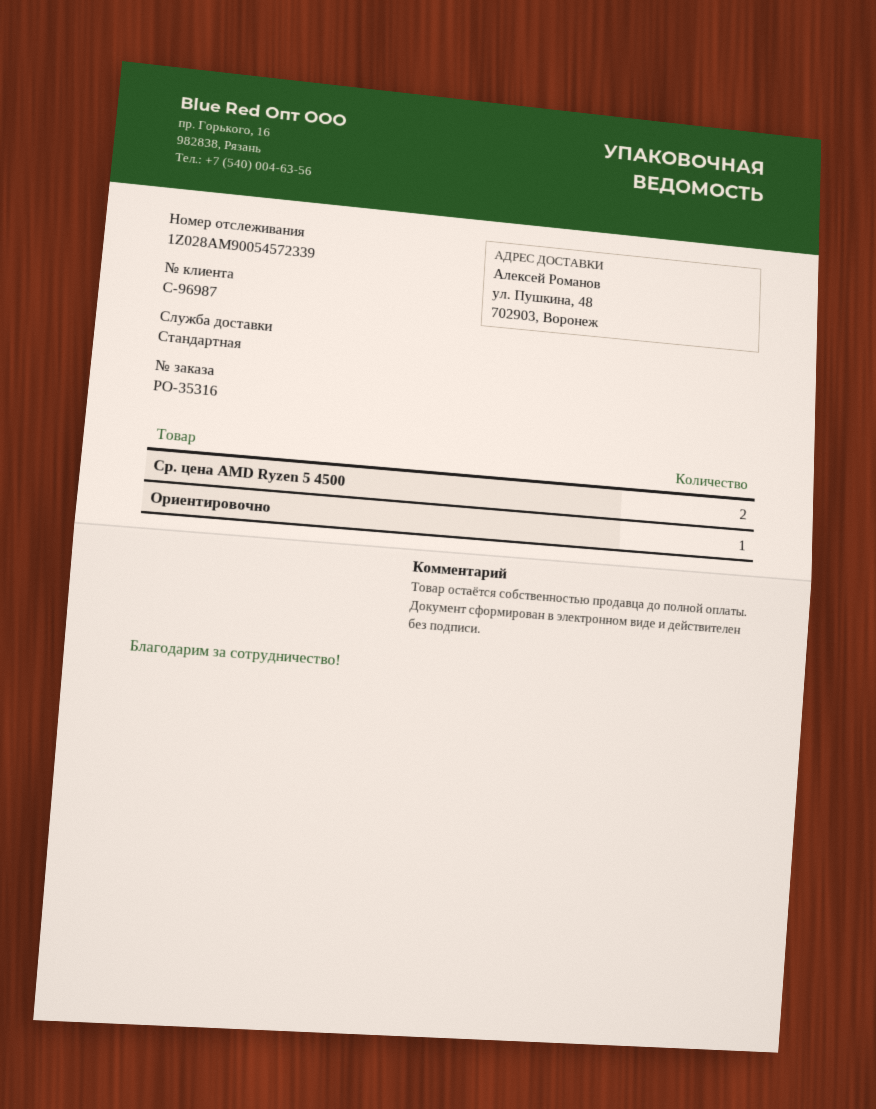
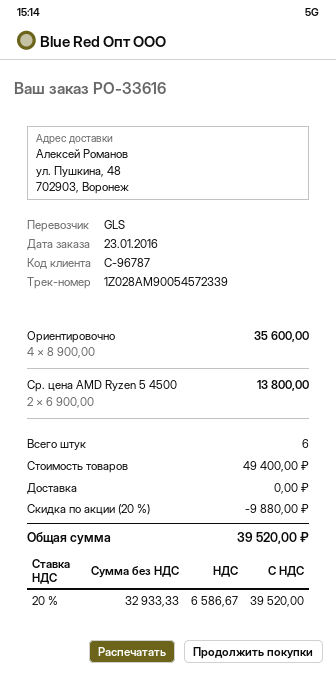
order number: PO-35316 -> PO-33616
customer number: C-96987 -> C-96787
shipping method: standard -> GLS
Ориентировочно: 1 -> 4

